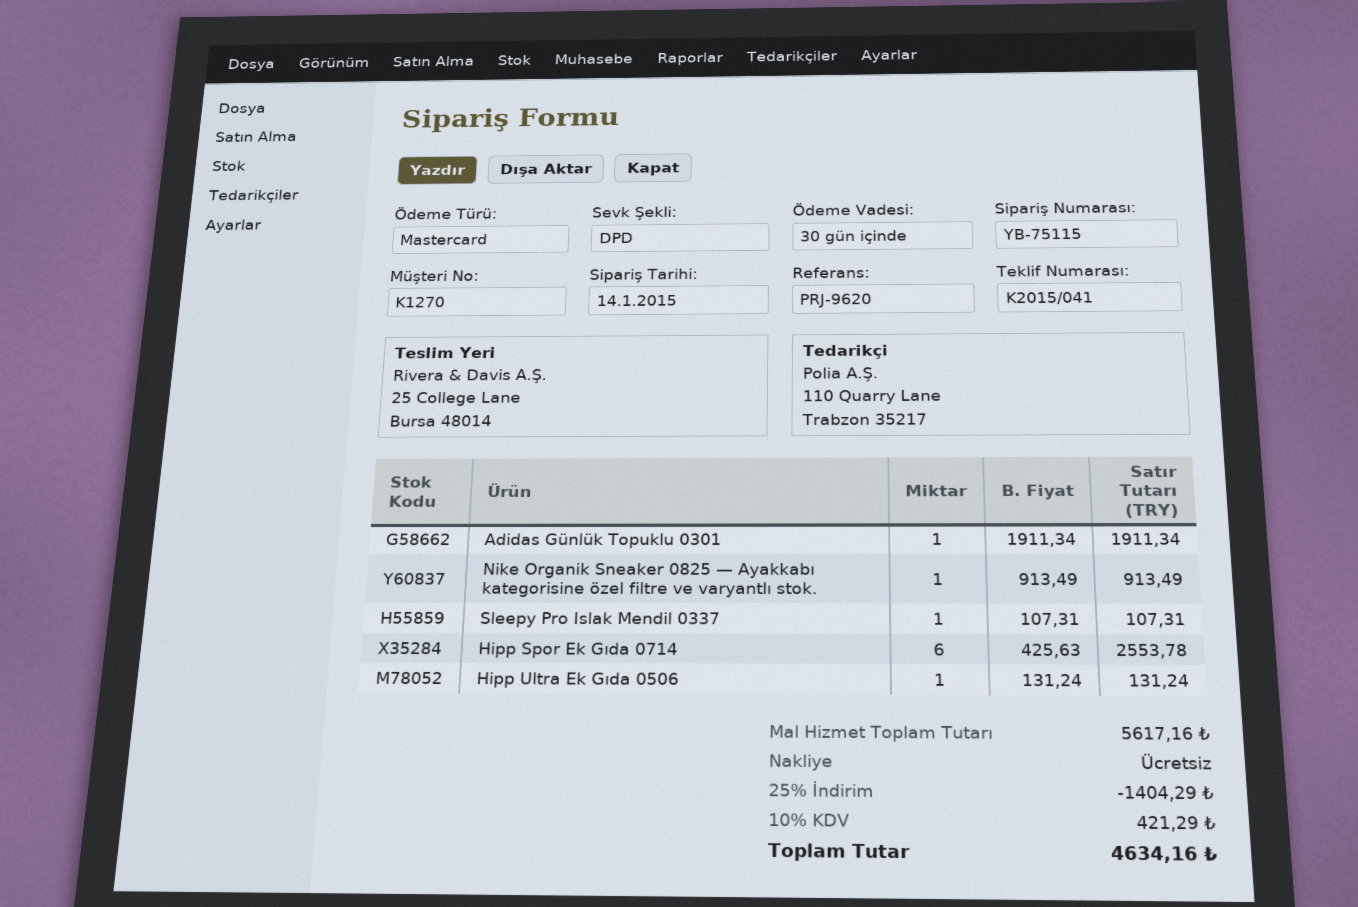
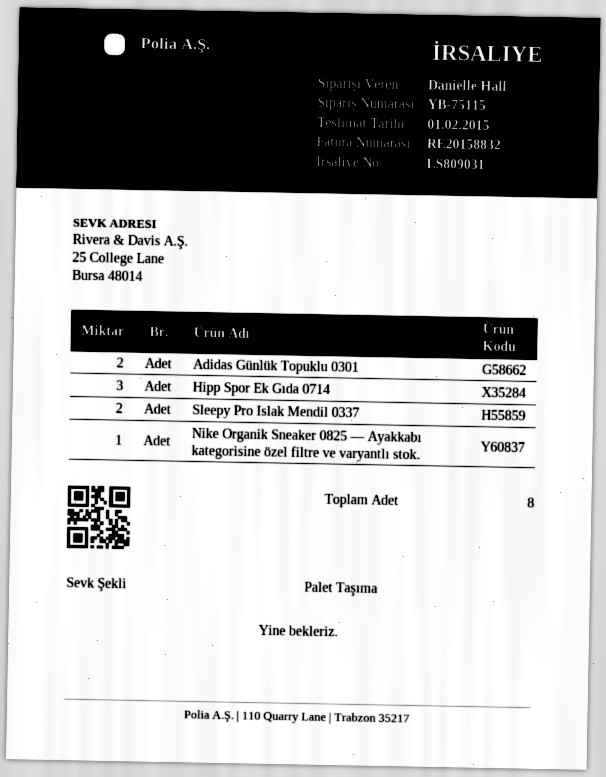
shipping method: DPD -> pallet freight
Adidas Günlük Topuklu 0301: 1 -> 2
Sleepy Pro Islak Mendil 0337: 1 -> 2
Hipp Spor Ek Gıda 0714: 6 -> 3
Hipp Ultra Ek Gıda 0506: 1 -> none

